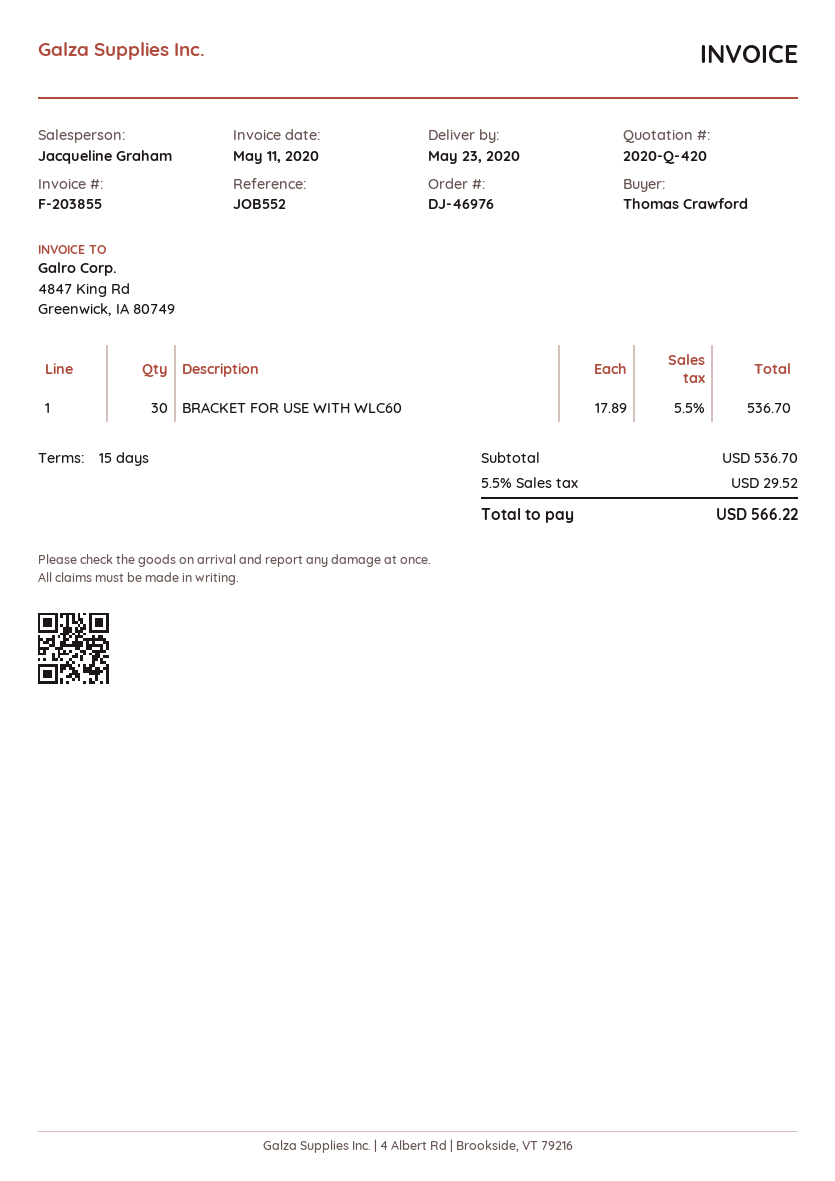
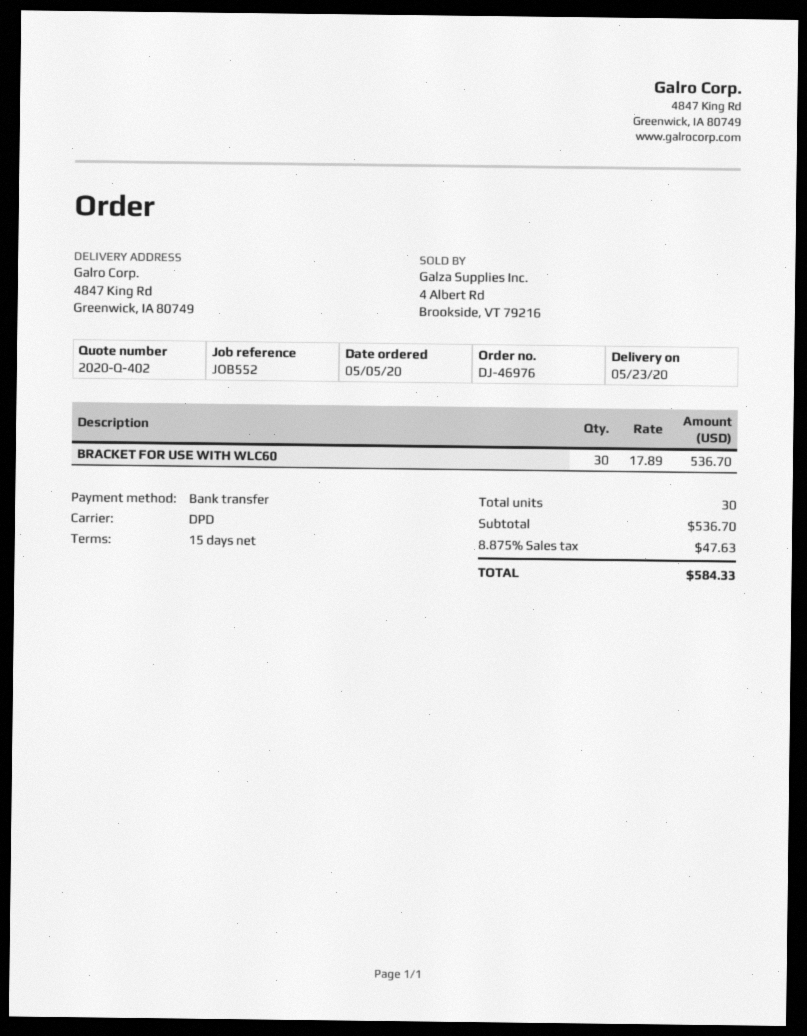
quote number: 2020-Q-420 -> 2020-Q-402
tax: 5.5% = 29.52 -> 8.875% = 47.63
total: 566.22 -> 584.33

